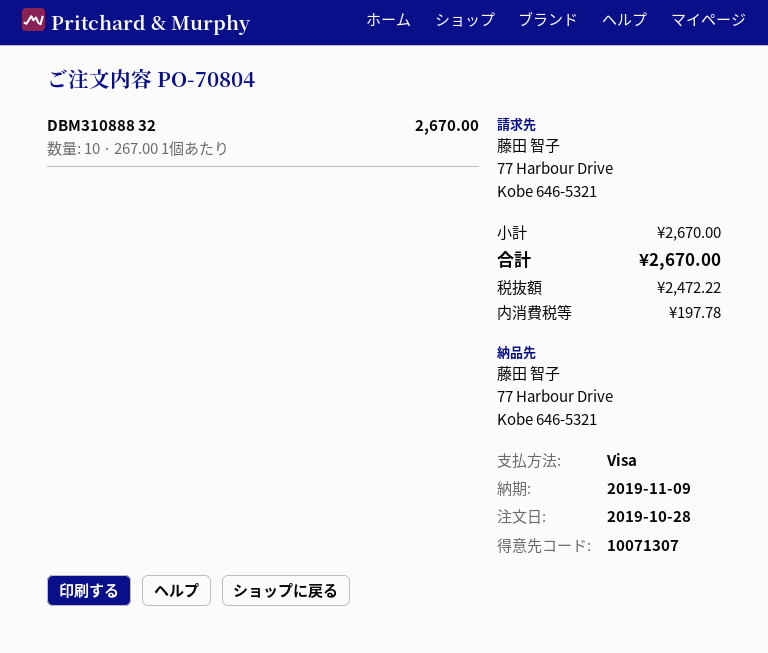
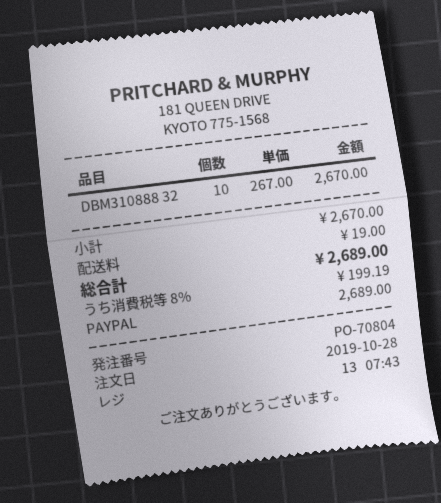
payment method: Visa -> PayPal
shipping: none -> 19.00
tax: 197.78 -> 199.19
total: 2670.00 -> 2689.00

